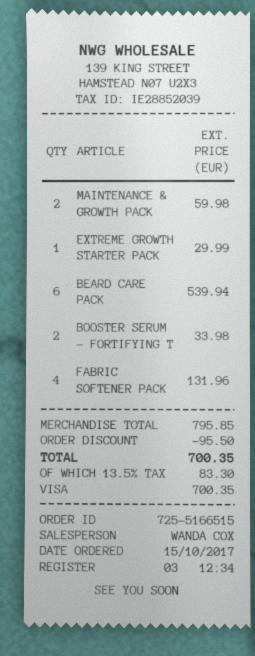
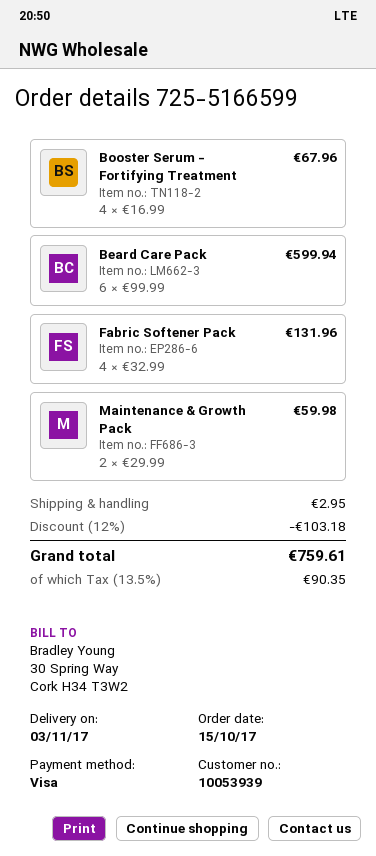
order number: 725-5166515 -> 725-5166599
EXTREME GROWTH STARTER PACK: 1 for 29.99 -> none
BEARD CARE PACK: 6 for 539.94 -> 6 for 599.94
BOOSTER SERUM - FORTIFYING T: 2 for 33.98 -> 4 for 67.96
discount: 95.50 -> 103.18
shipping: none -> 2.95
tax: 13.5% = 83.30 -> 13.5% = 90.35
total: 700.35 -> 759.61

